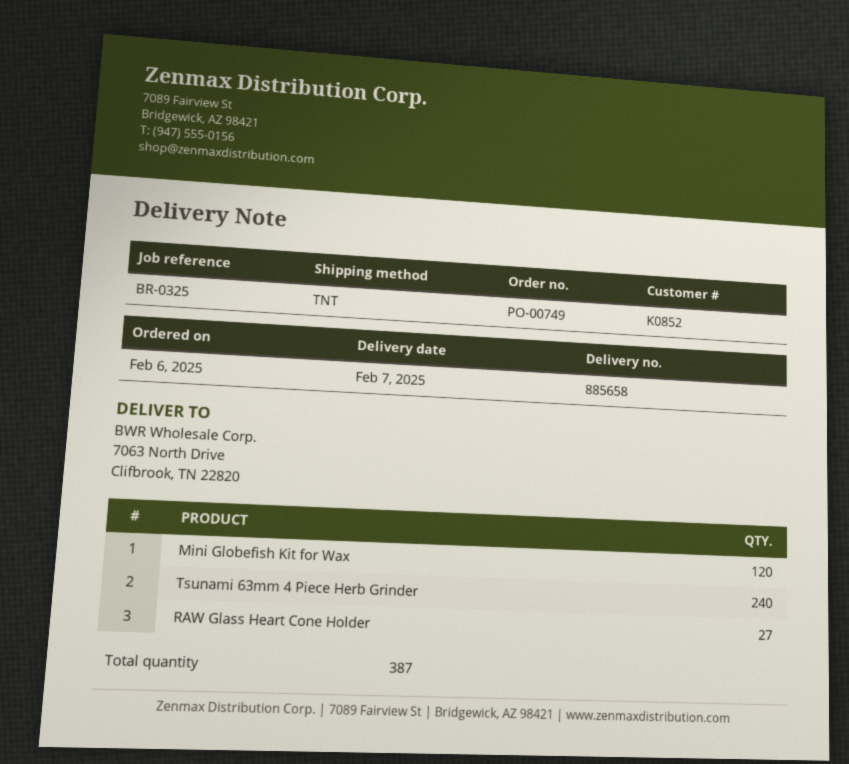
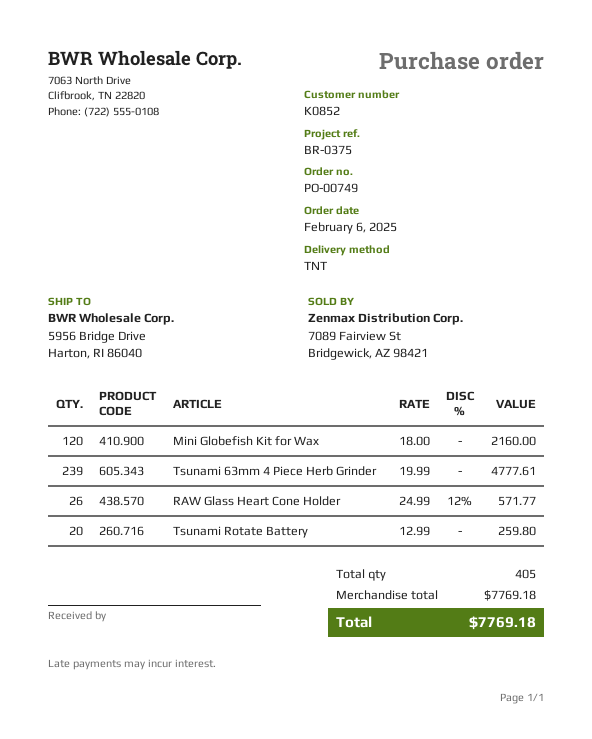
reference: BR-0325 -> BR-0375
ship to: 7063 North Drive, Clifbrook, TN 22820 -> 5956 Bridge Drive, Harton, RI 86040
Tsunami 63mm 4 Piece Herb Grinder: 240 -> 239
RAW Glass Heart Cone Holder: 27 -> 26
Tsunami Rotate Battery: none -> 20
total quantity: 387 -> 405

